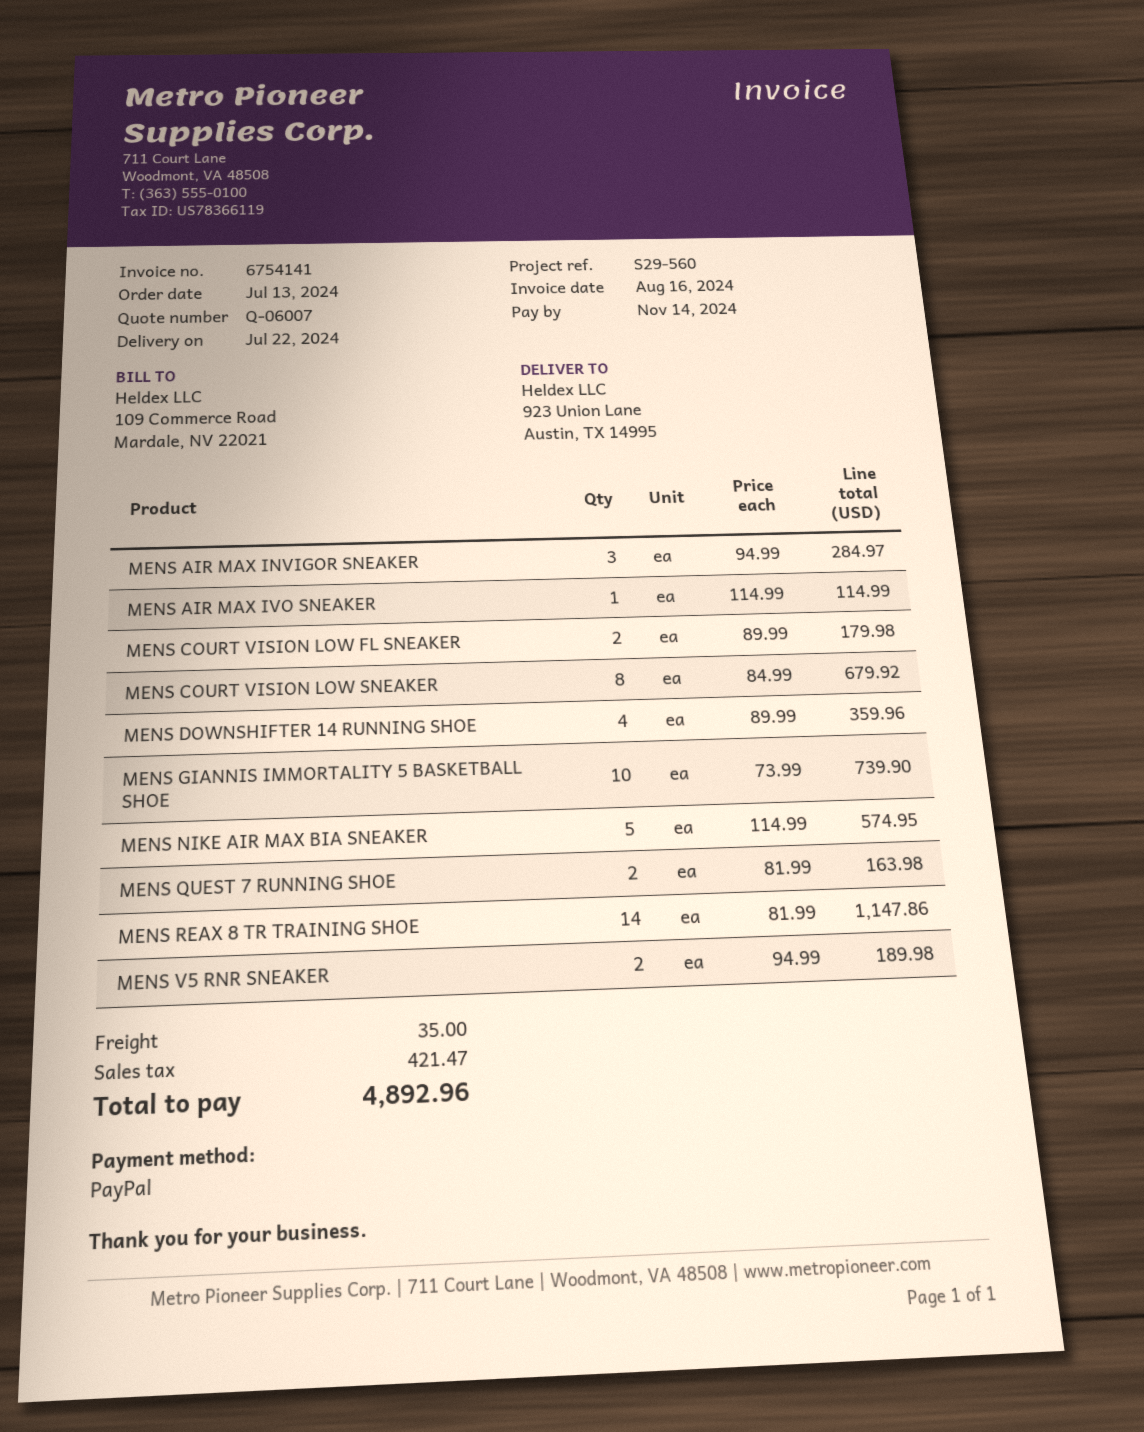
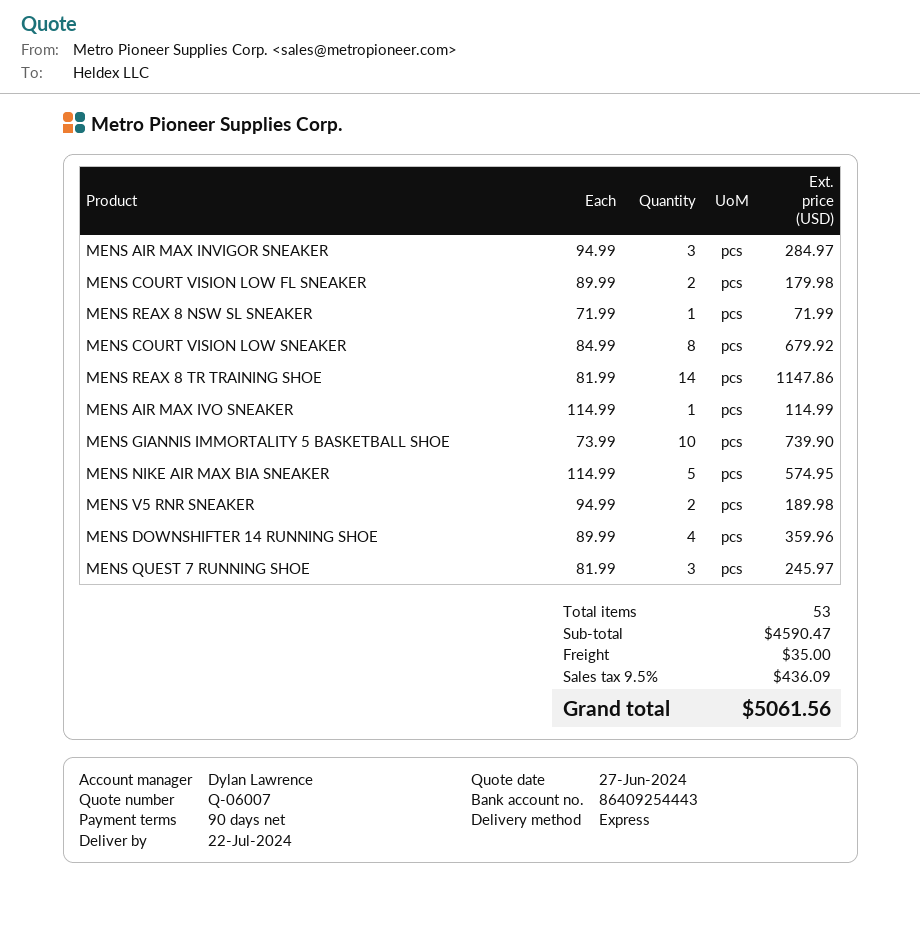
MENS QUEST 7 RUNNING SHOE: 2 x 81.99 = 163.98 -> 3 x 81.99 = 245.97
MENS REAX 8 NSW SL SNEAKER: none -> 1 x 71.99 = 71.99
tax: 421.47 -> 436.09
total: 4892.96 -> 5061.56

